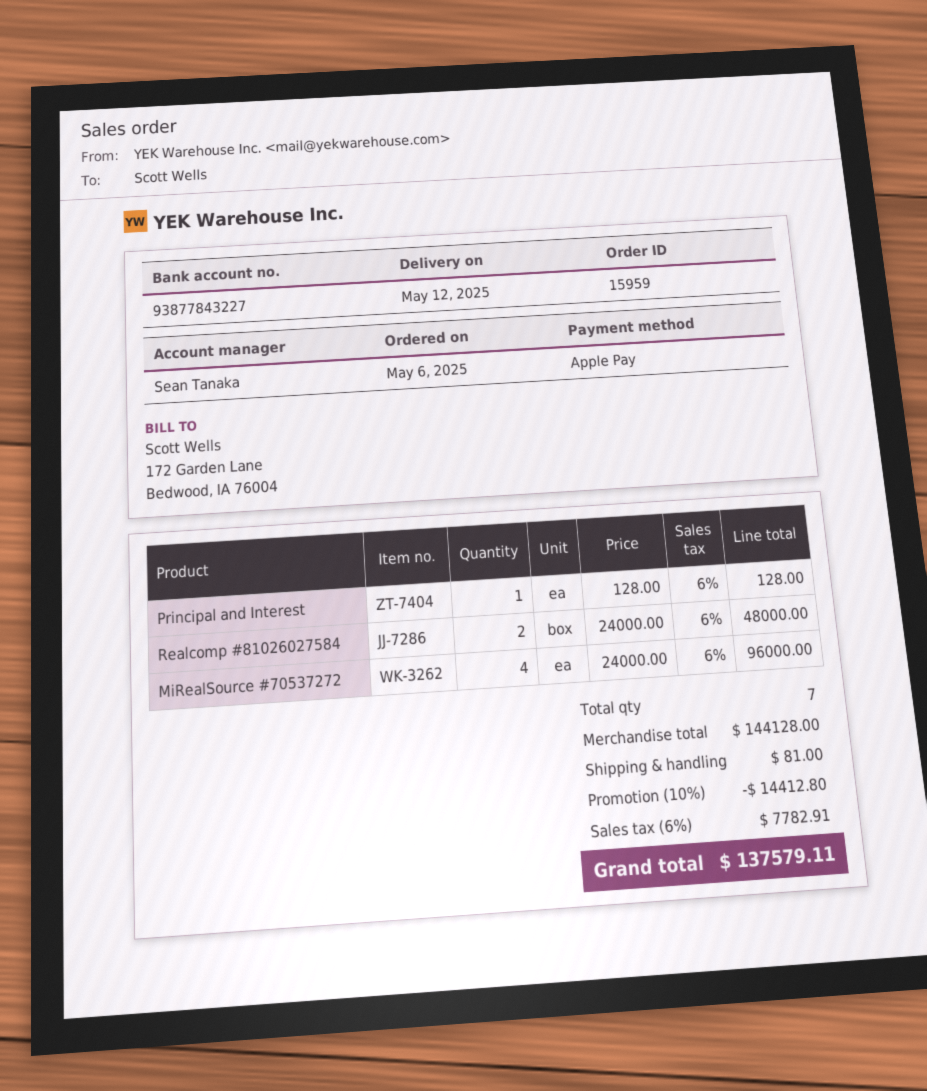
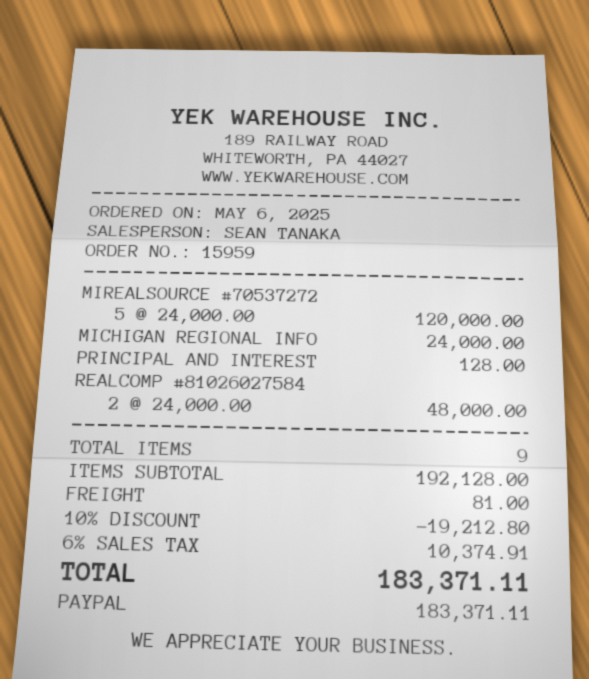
payment method: Apple Pay -> PayPal
MiRealSource #70537272: 4 x 24000.00 = 96000.00 -> 5 x 24000.00 = 120000.00
MICHIGAN REGIONAL INFO: none -> 1 x 24000.00 = 24000.00
total quantity: 7 -> 9
subtotal: 144128.00 -> 192128.00
discount: 10% = 14412.80 -> 10% = 19212.80
tax: 6% = 7782.91 -> 6% = 10374.91
total: 137579.11 -> 183371.11

